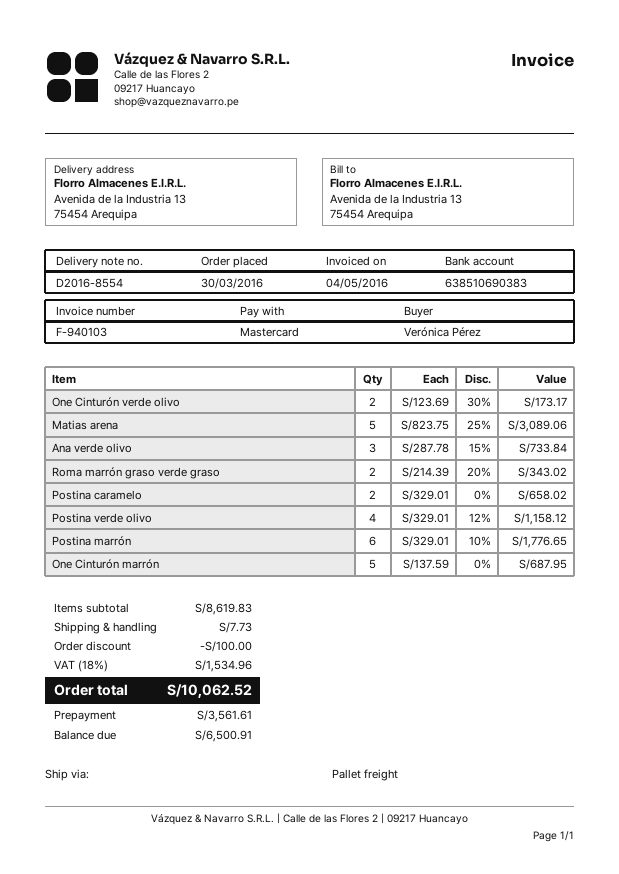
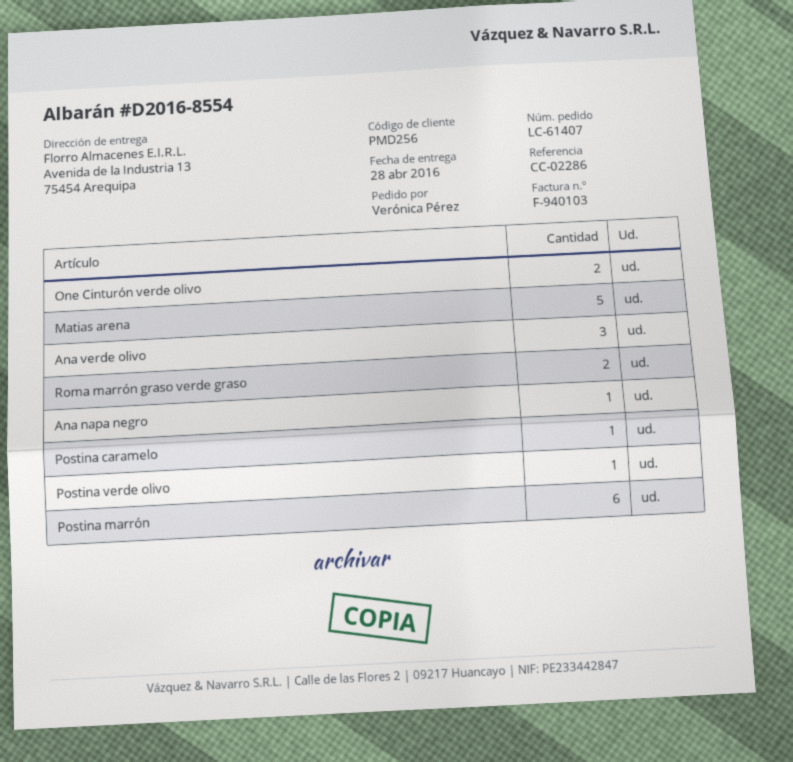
Postina caramelo: 2 -> 1
Postina verde olivo: 4 -> 1
One Cinturón marrón: 5 -> none
Ana napa negro: none -> 1

